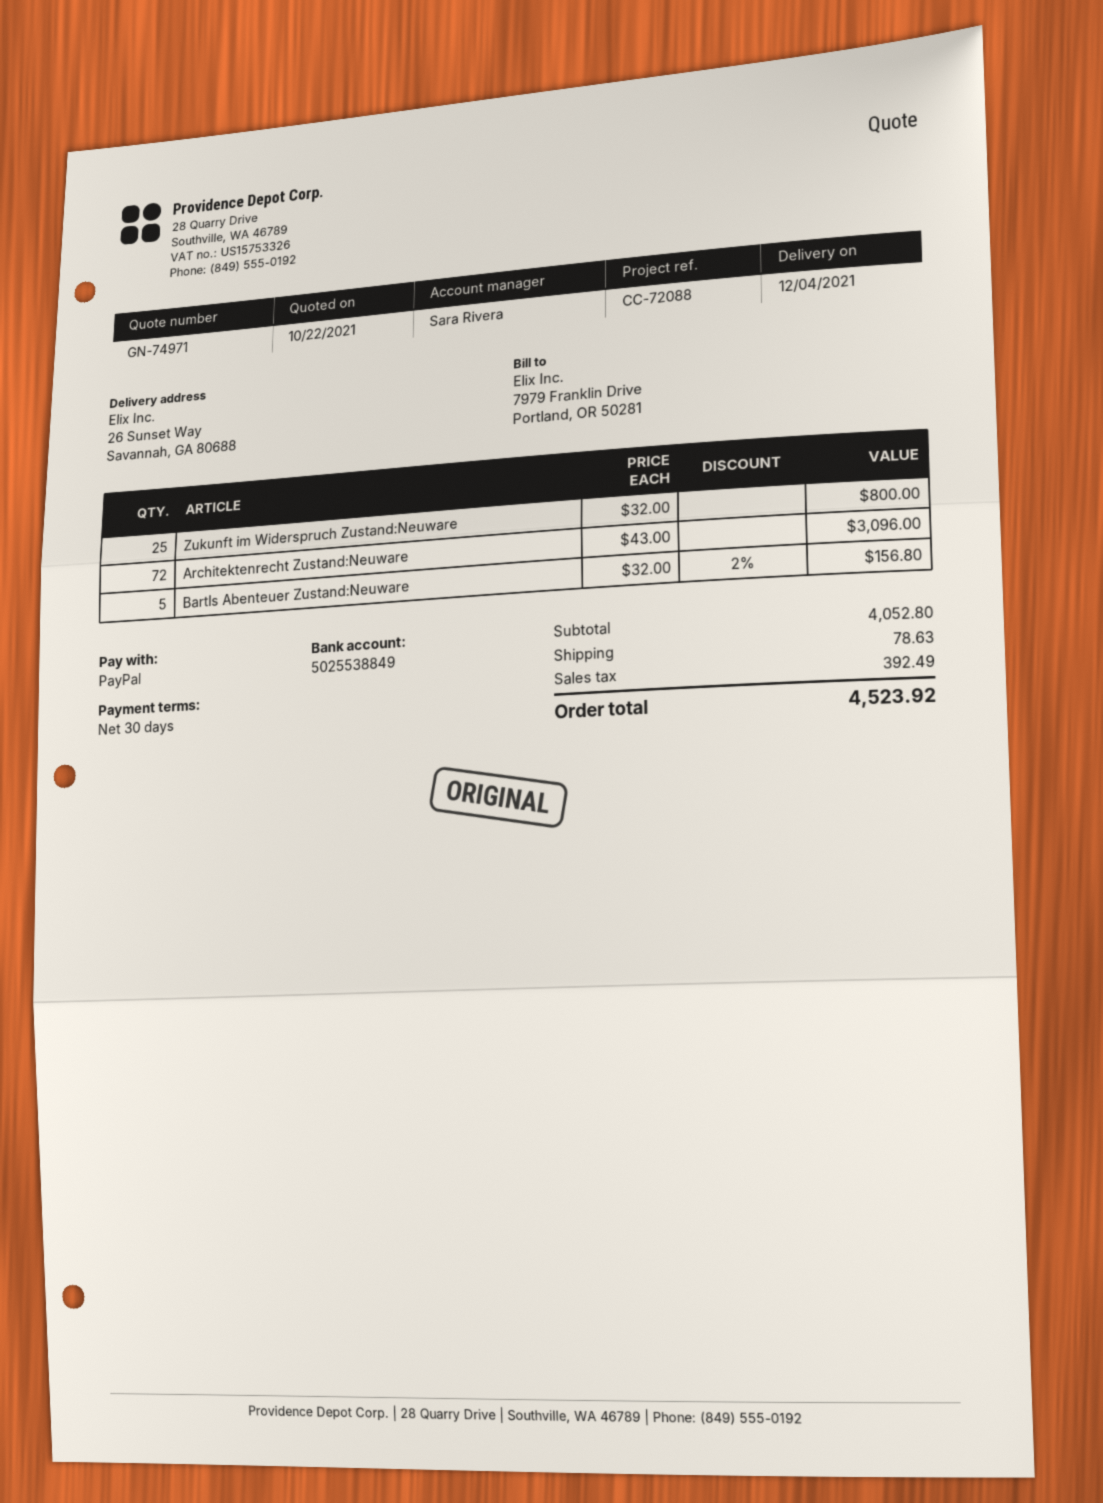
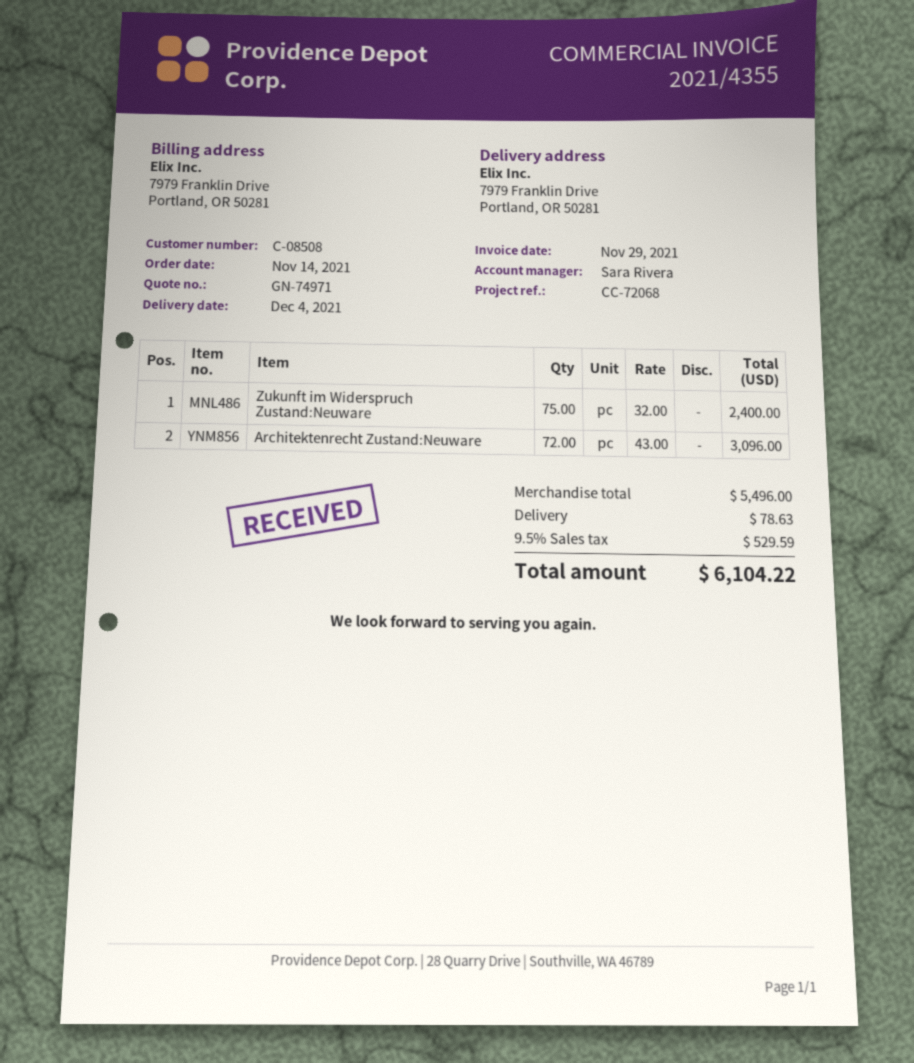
reference: CC-72088 -> CC-72068
ship to: 26 Sunset Way, Savannah, GA 80688 -> 7979 Franklin Drive, Portland, OR 50281
Zukunft im Widerspruch Zustand:Neuware: 25 x 32.00 = 800.00 -> 75 x 32.00 = 2400.00
Bartls Abenteuer Zustand:Neuware: 5 x 32.00 - 2% = 156.80 -> none
subtotal: 4052.80 -> 5496.00
tax: 392.49 -> 529.59
total: 4523.92 -> 6104.22

